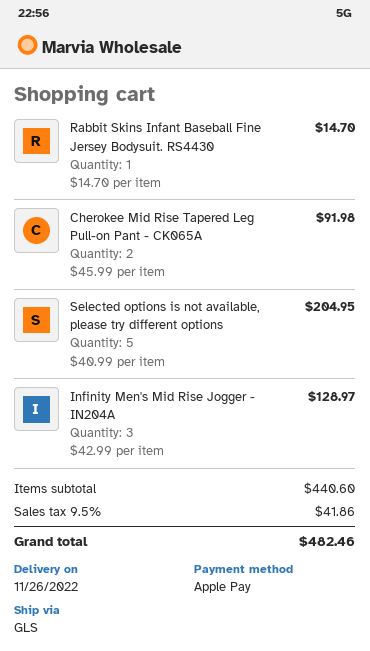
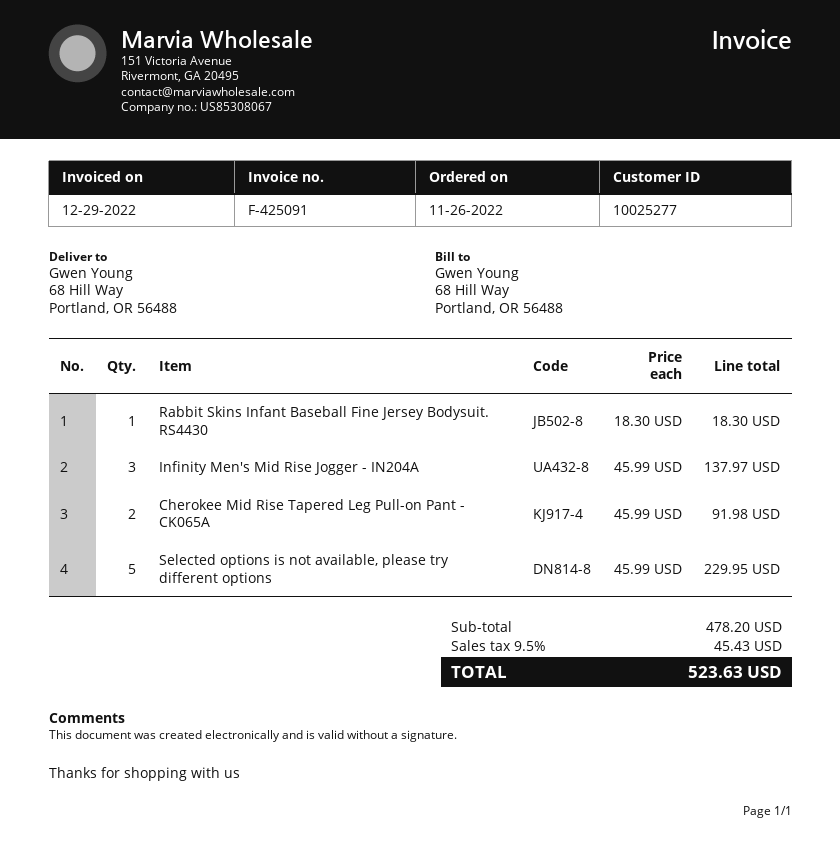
Rabbit Skins Infant Baseball Fine Jersey Bodysuit. RS4430: 1 x 14.70 = 14.70 -> 1 x 18.30 = 18.30
Selected options is not available, please try different options: 5 x 40.99 = 204.95 -> 5 x 45.99 = 229.95
Infinity Men's Mid Rise Jogger - IN204A: 3 x 42.99 = 128.97 -> 3 x 45.99 = 137.97
subtotal: 440.60 -> 478.20
tax: 9.5% = 41.86 -> 9.5% = 45.43
total: 482.46 -> 523.63

